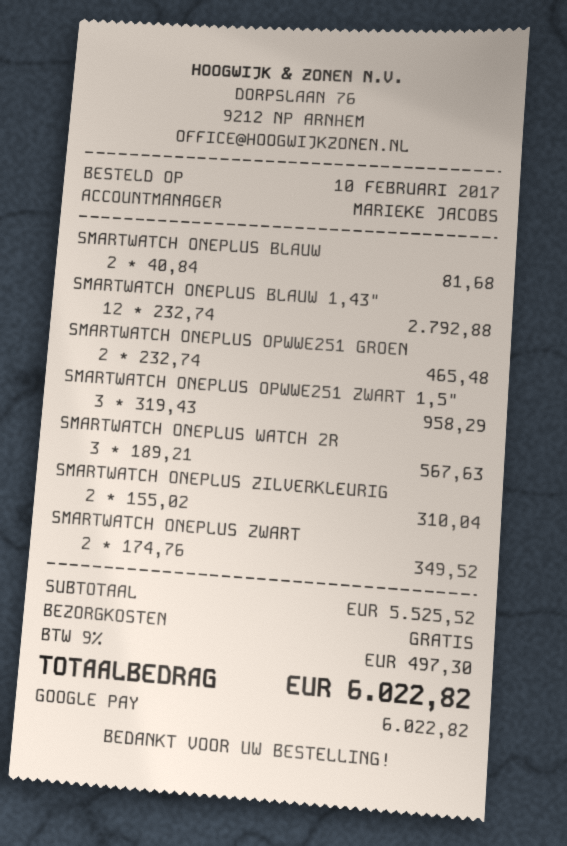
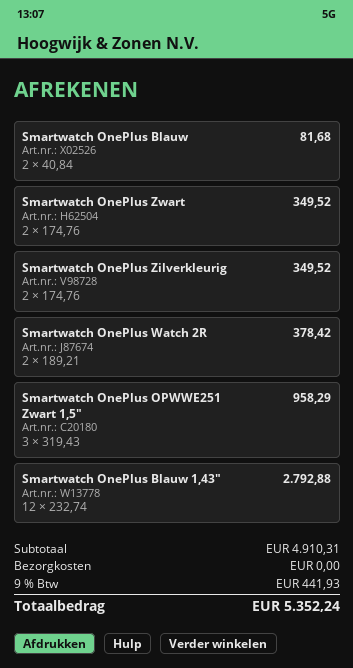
SMARTWATCH ONEPLUS OPWWE251 GROEN: 2 x 232.74 = 465.48 -> none
SMARTWATCH ONEPLUS WATCH 2R: 3 x 189.21 = 567.63 -> 2 x 189.21 = 378.42
SMARTWATCH ONEPLUS ZILVERKLEURIG: 2 x 155.02 = 310.04 -> 2 x 174.76 = 349.52
subtotal: 5525.52 -> 4910.31
tax: 9% = 497.30 -> 9% = 441.93
total: 6022.82 -> 5352.24

